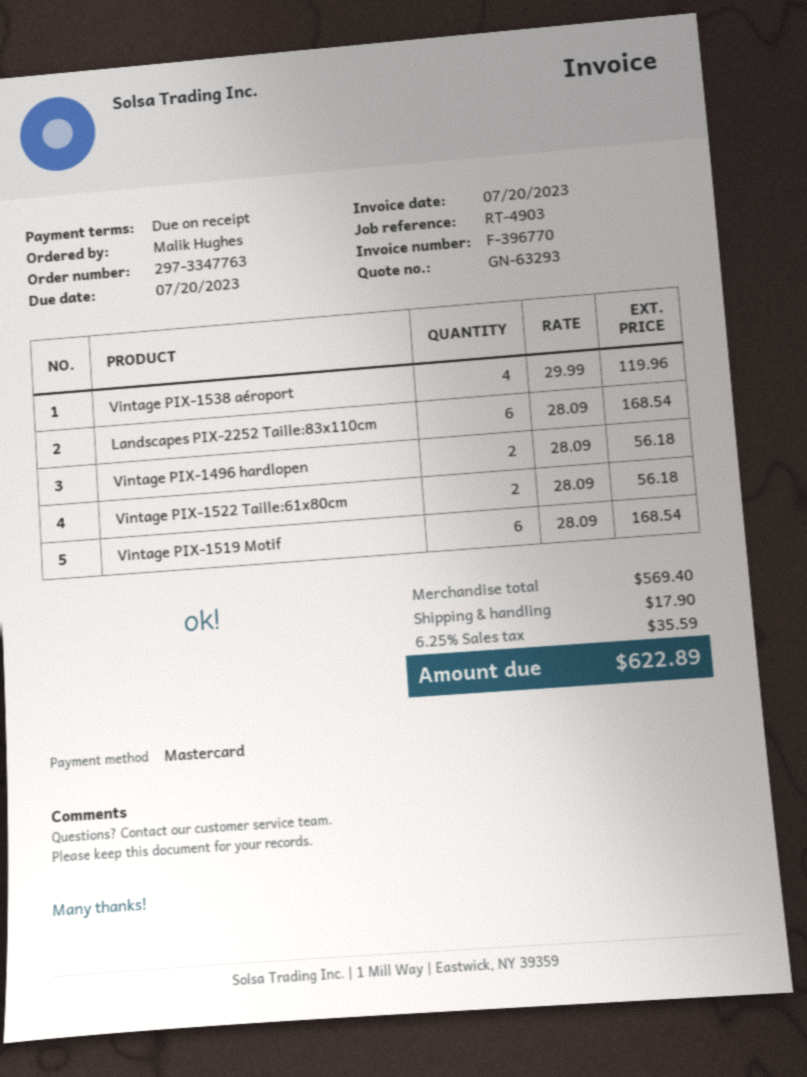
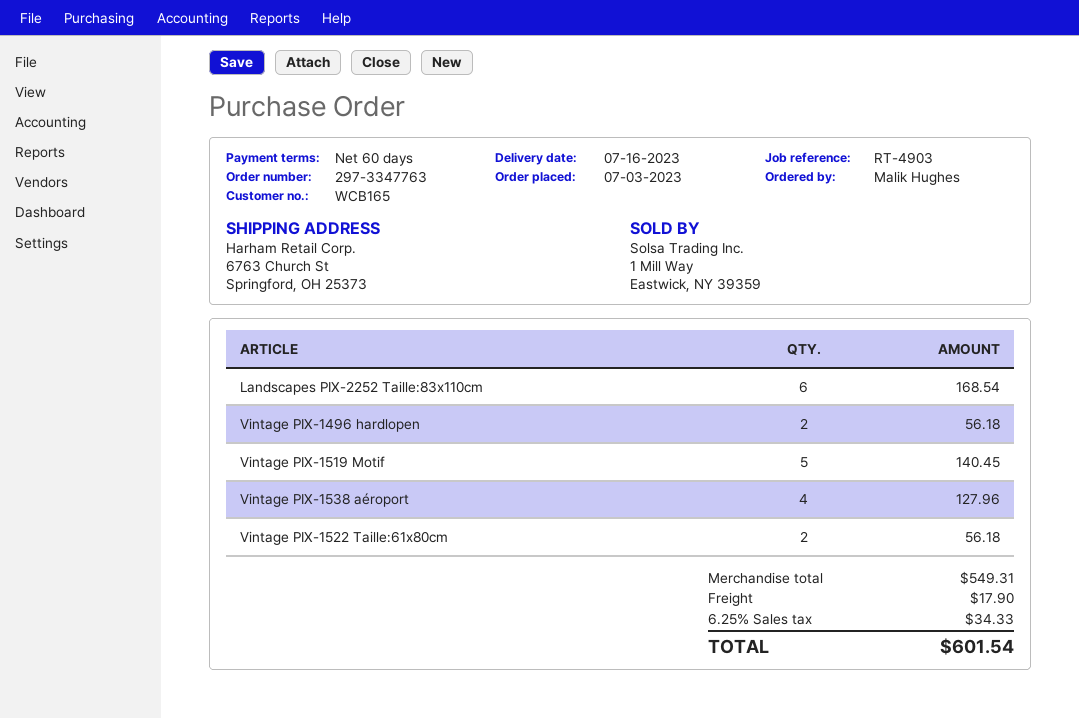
payment terms: on receipt -> 60 days
Vintage PIX-1538 aéroport: 4 for 119.96 -> 4 for 127.96
Vintage PIX-1519 Motif: 6 for 168.54 -> 5 for 140.45
subtotal: 569.40 -> 549.31
tax: 6.25% = 35.59 -> 6.25% = 34.33
total: 622.89 -> 601.54

